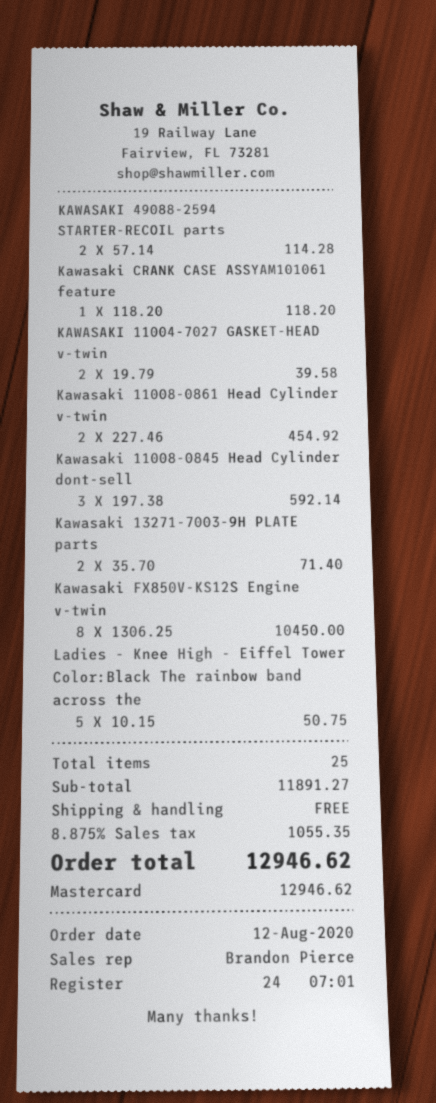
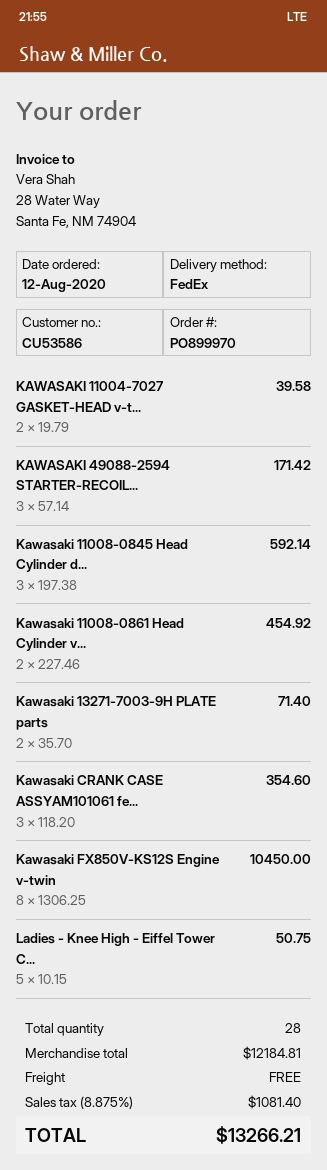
KAWASAKI 49088-2594 STARTER-RECOIL parts: 2 x 57.14 = 114.28 -> 3 x 57.14 = 171.42
Kawasaki CRANK CASE ASSYAM101061 feature: 1 x 118.20 = 118.20 -> 3 x 118.20 = 354.60
total quantity: 25 -> 28
subtotal: 11891.27 -> 12184.81
tax: 8.875% = 1055.35 -> 8.875% = 1081.40
total: 12946.62 -> 13266.21

